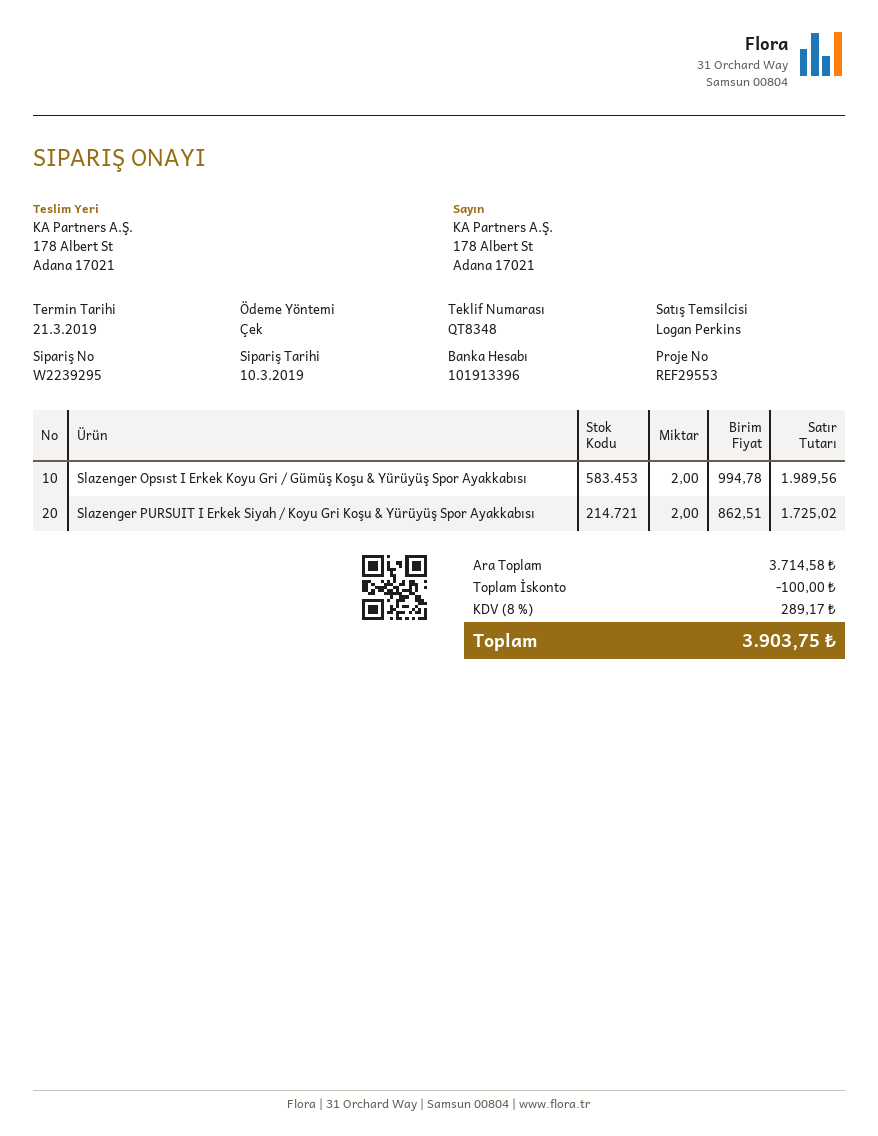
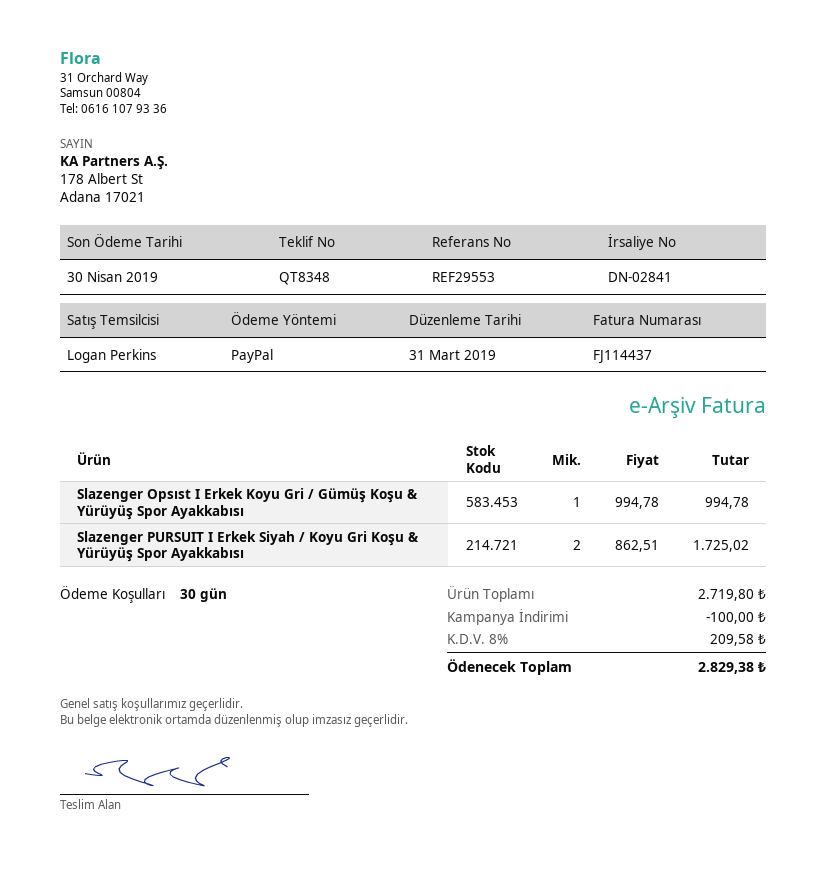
payment method: cheque -> PayPal
Slazenger Opsıst I Erkek Koyu Gri / Gümüş Koşu & Yürüyüş Spor Ayakkabısı: 2 x 994.78 = 1989.56 -> 1 x 994.78 = 994.78
subtotal: 3714.58 -> 2719.80
tax: 8% = 289.17 -> 8% = 209.58
total: 3903.75 -> 2829.38

